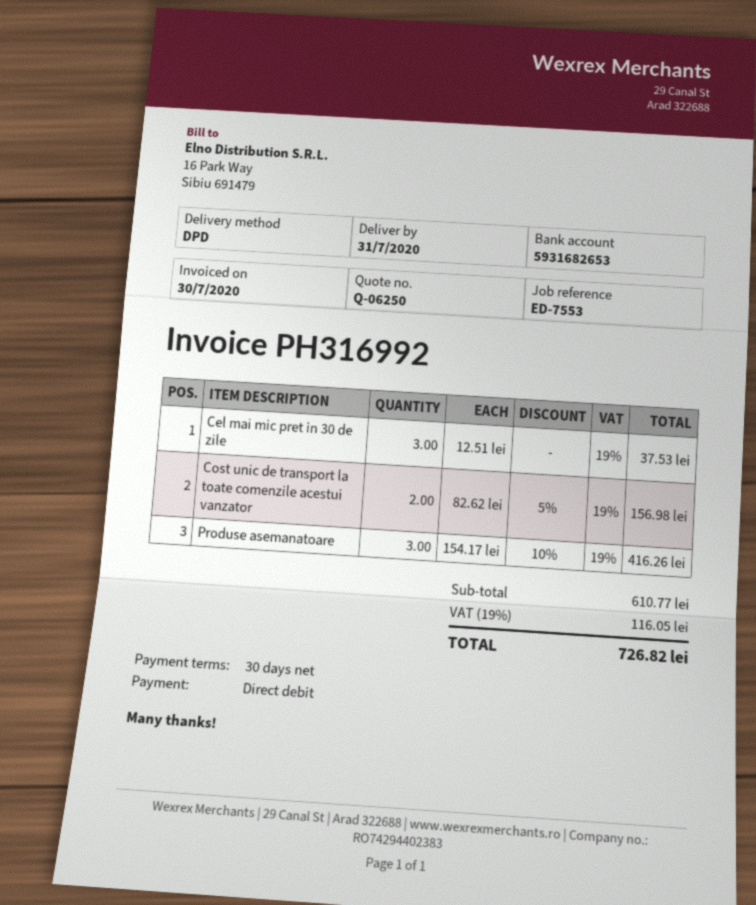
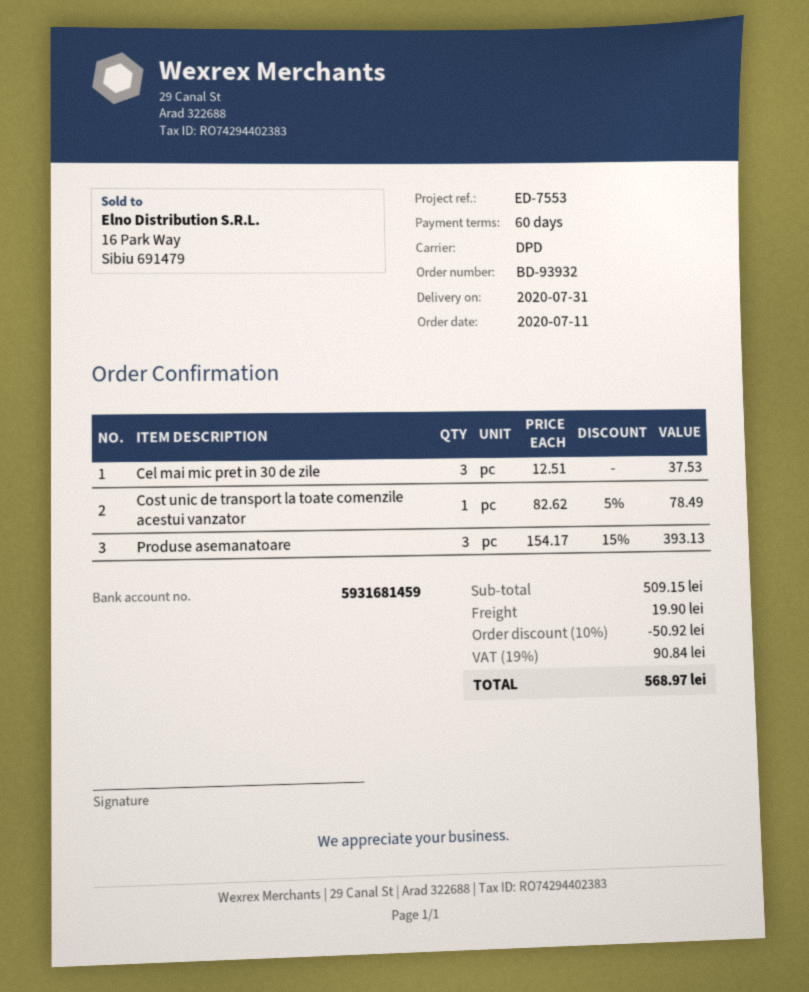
payment terms: 30 days -> 60 days
bank account: 5931682653 -> 5931681459
Cost unic de transport la toate comenzile acestui vanzator: 2 x 82.62 - 5% = 156.98 -> 1 x 82.62 - 5% = 78.49
Produse asemanatoare: 3 x 154.17 - 10% = 416.26 -> 3 x 154.17 - 15% = 393.13
subtotal: 610.77 -> 509.15
discount: none -> 10% = 50.92
shipping: none -> 19.90
tax: 19% = 116.05 -> 19% = 90.84
total: 726.82 -> 568.97

